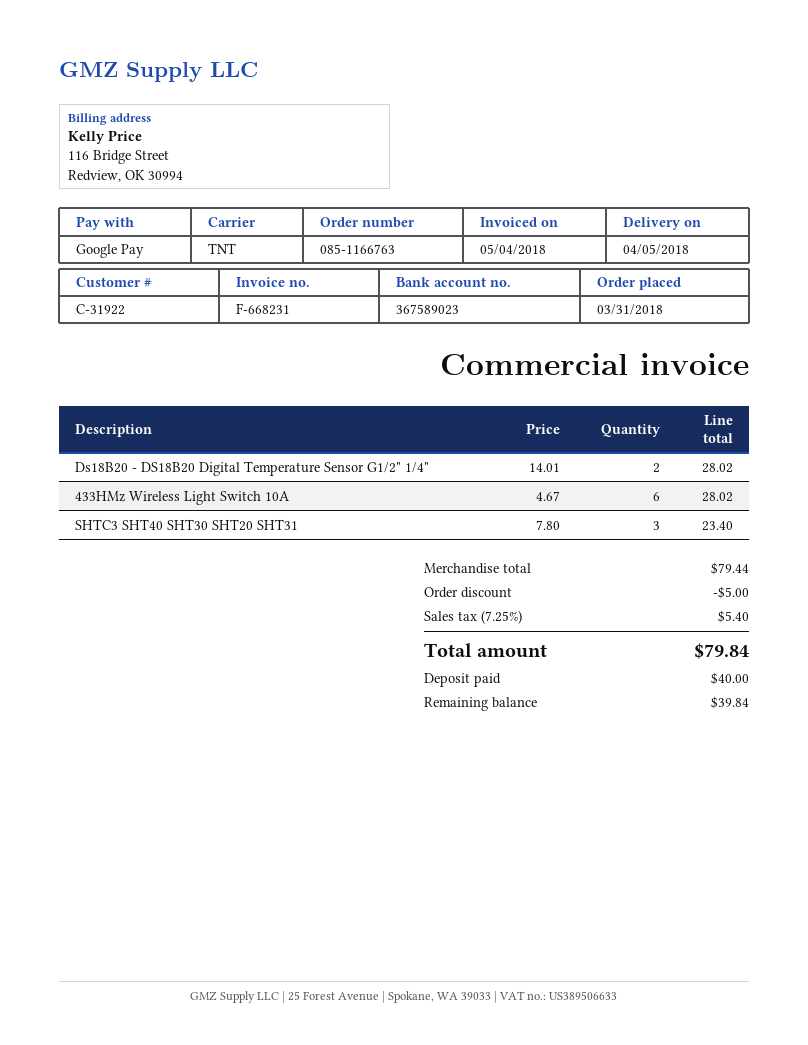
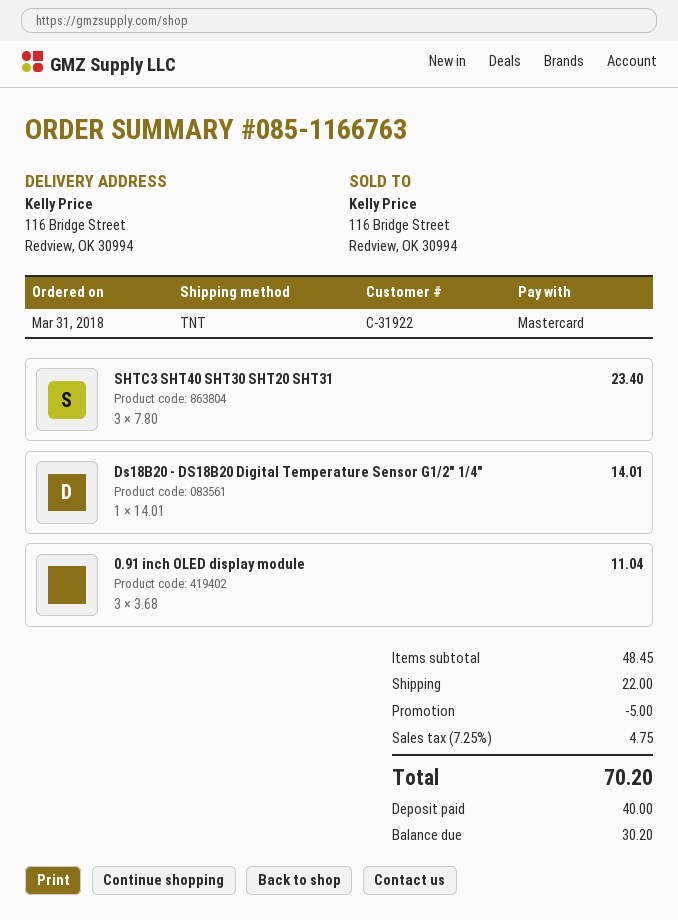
payment method: Google Pay -> Mastercard
Ds18B20 - DS18B20 Digital Temperature Sensor G1/2" 1/4": 2 x 14.01 = 28.02 -> 1 x 14.01 = 14.01
433HMz Wireless Light Switch 10A: 6 x 4.67 = 28.02 -> none
0.91 inch OLED display module: none -> 3 x 3.68 = 11.04
subtotal: 79.44 -> 48.45
shipping: none -> 22.00
tax: 7.25% = 5.40 -> 7.25% = 4.75
total: 79.84 -> 70.20
balance: 39.84 -> 30.20

